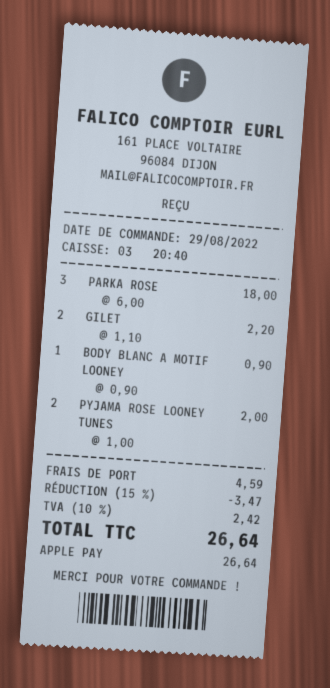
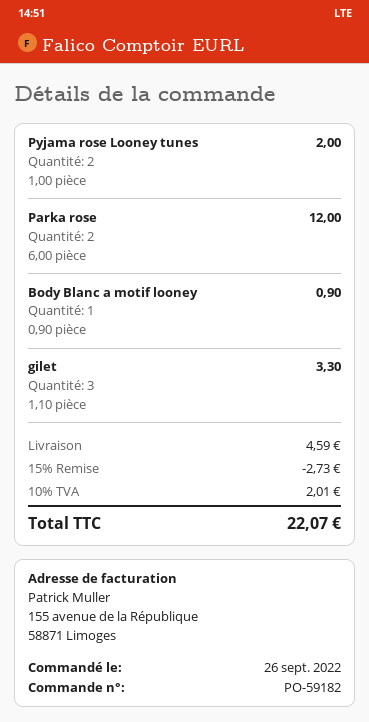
order date: 2022-08-29 -> 2022-09-26
PARKA ROSE: 3 x 6.00 = 18.00 -> 2 x 6.00 = 12.00
GILET: 2 x 1.10 = 2.20 -> 3 x 1.10 = 3.30
discount: 15% = 3.47 -> 15% = 2.73
tax: 10% = 2.42 -> 10% = 2.01
total: 26.64 -> 22.07

